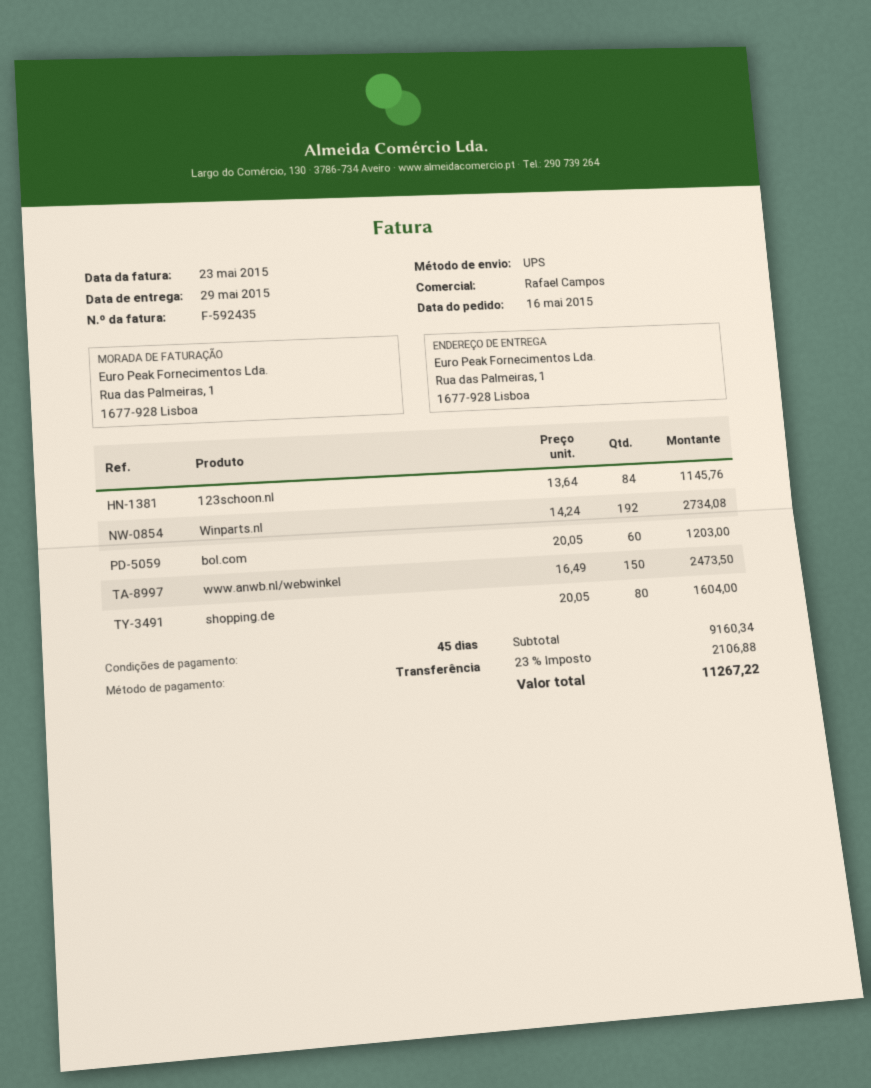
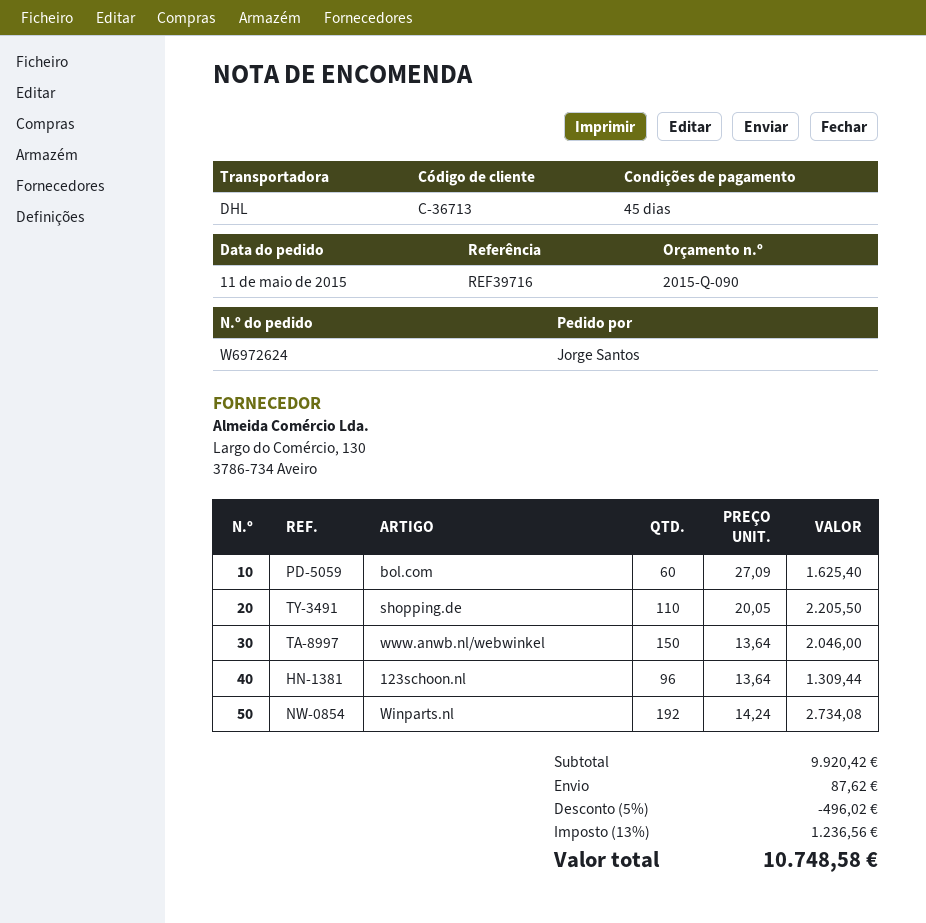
order date: 2015-05-16 -> 2015-05-11
shipping method: UPS -> DHL
123schoon.nl: 84 x 13.64 = 1145.76 -> 96 x 13.64 = 1309.44
bol.com: 60 x 20.05 = 1203.00 -> 60 x 27.09 = 1625.40
www.anwb.nl/webwinkel: 150 x 16.49 = 2473.50 -> 150 x 13.64 = 2046.00
shopping.de: 80 x 20.05 = 1604.00 -> 110 x 20.05 = 2205.50
subtotal: 9160.34 -> 9920.42
discount: none -> 5% = 496.02
shipping: none -> 87.62
tax: 23% = 2106.88 -> 13% = 1236.56
total: 11267.22 -> 10748.58

